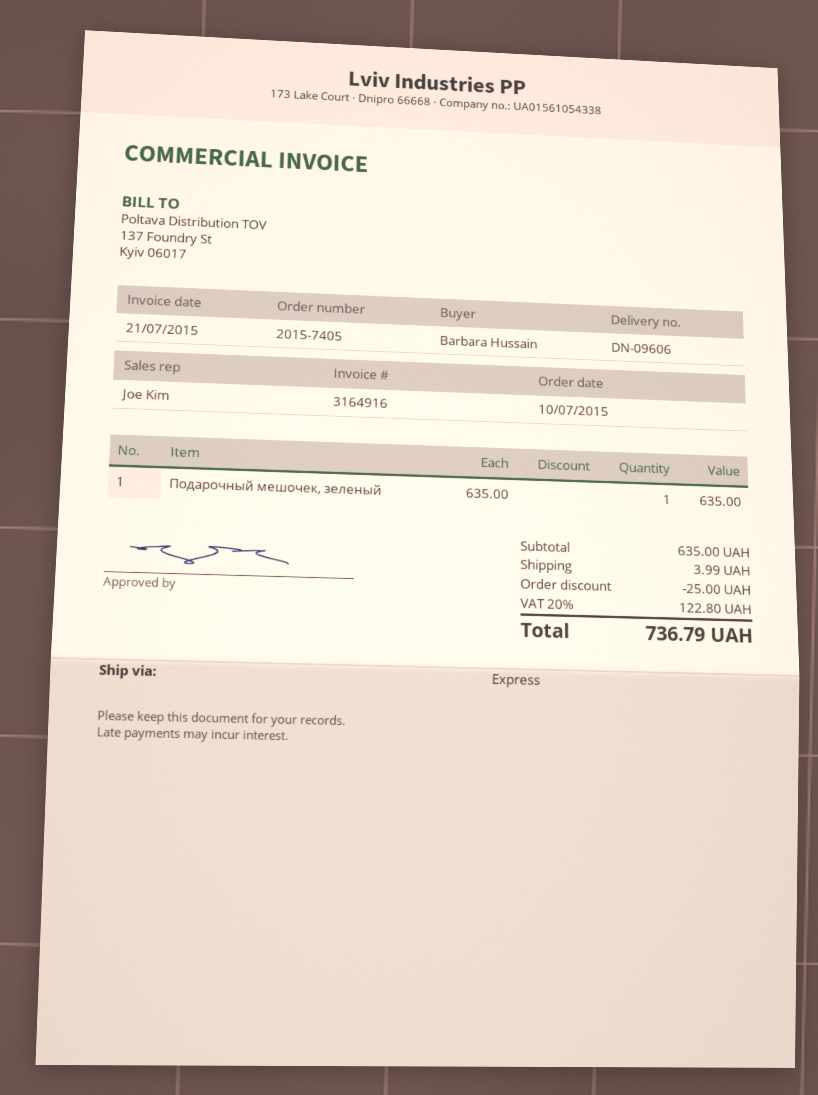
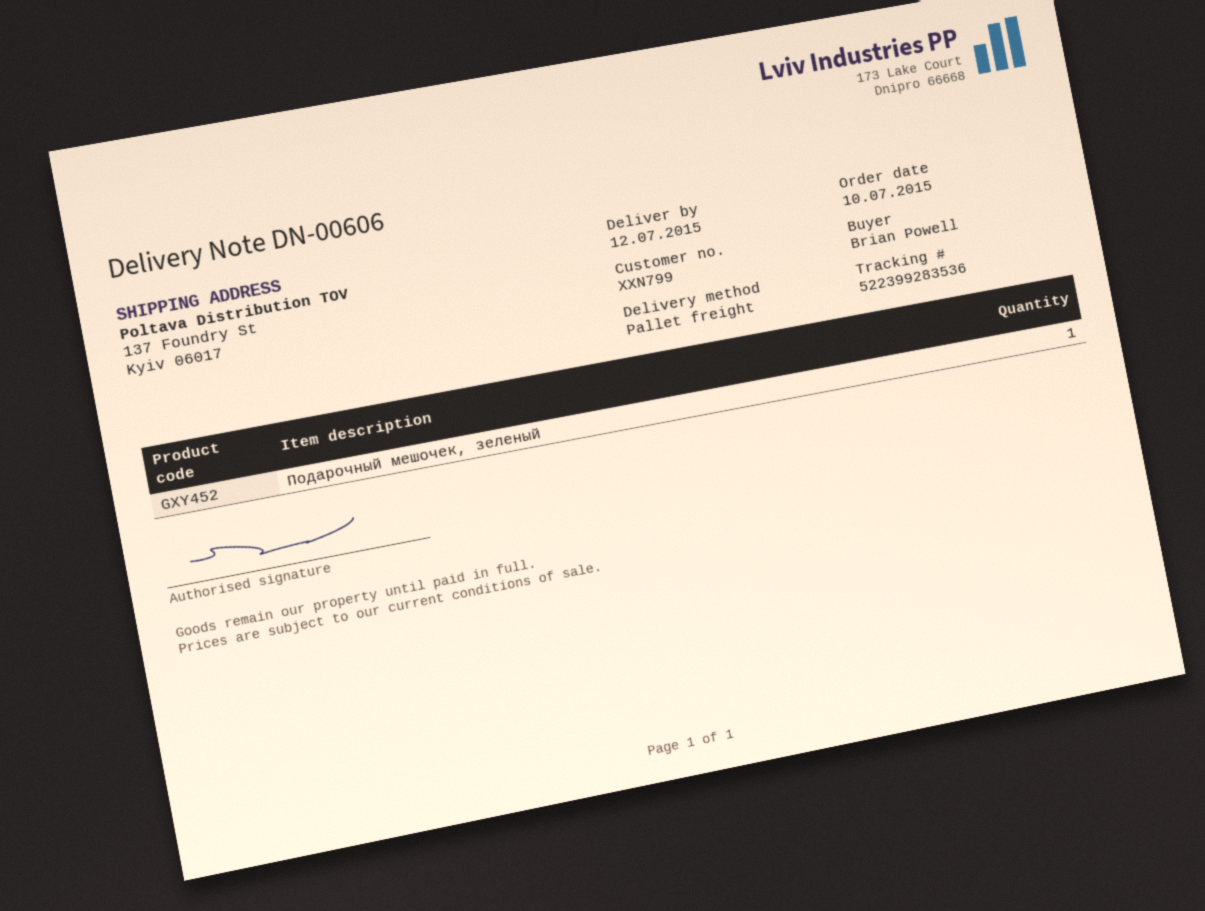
delivery note number: DN-09606 -> DN-00606
ordered by: Barbara Hussain -> Brian Powell
shipping method: express -> pallet freight

